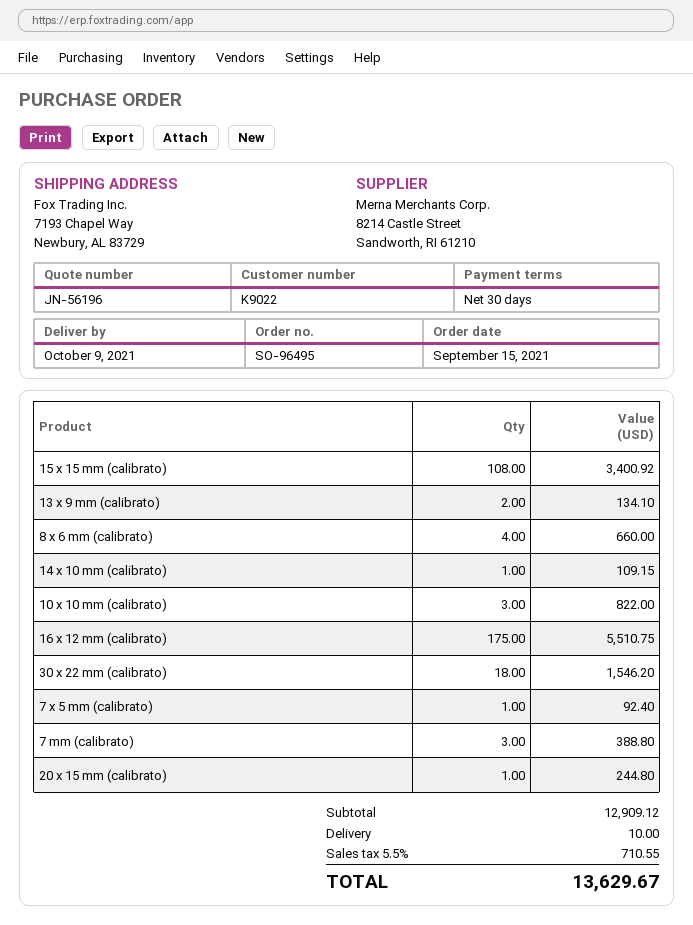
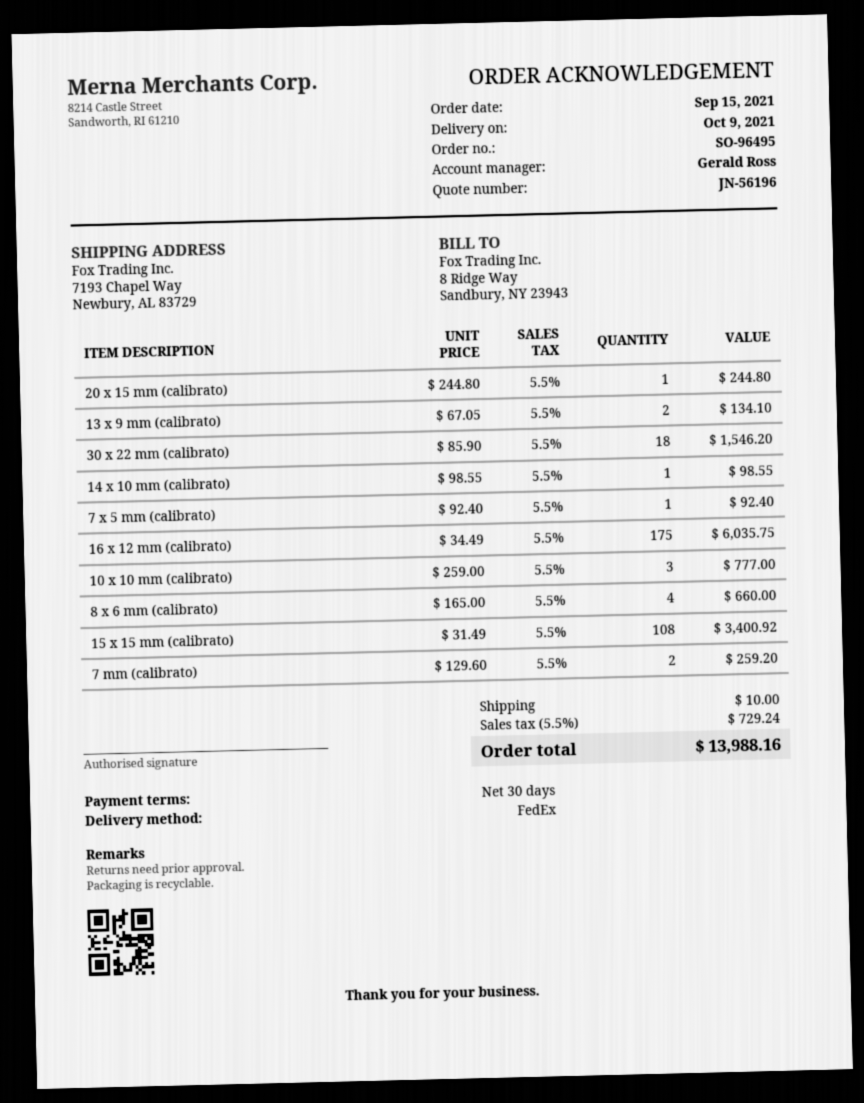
14 x 10 mm (calibrato): 1 for 109.15 -> 1 for 98.55
10 x 10 mm (calibrato): 3 for 822.00 -> 3 for 777.00
16 x 12 mm (calibrato): 175 for 5510.75 -> 175 for 6035.75
7 mm (calibrato): 3 for 388.80 -> 2 for 259.20
tax: 5.5% = 710.55 -> 5.5% = 729.24
total: 13629.67 -> 13988.16

